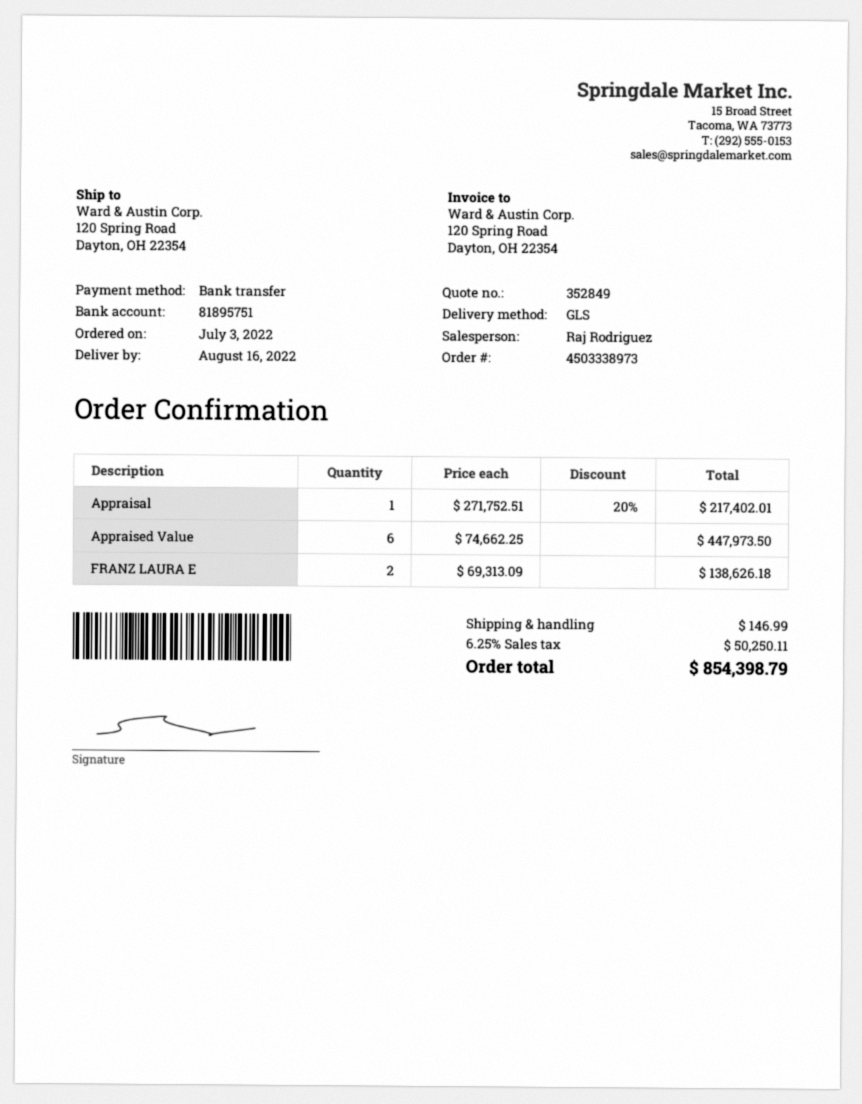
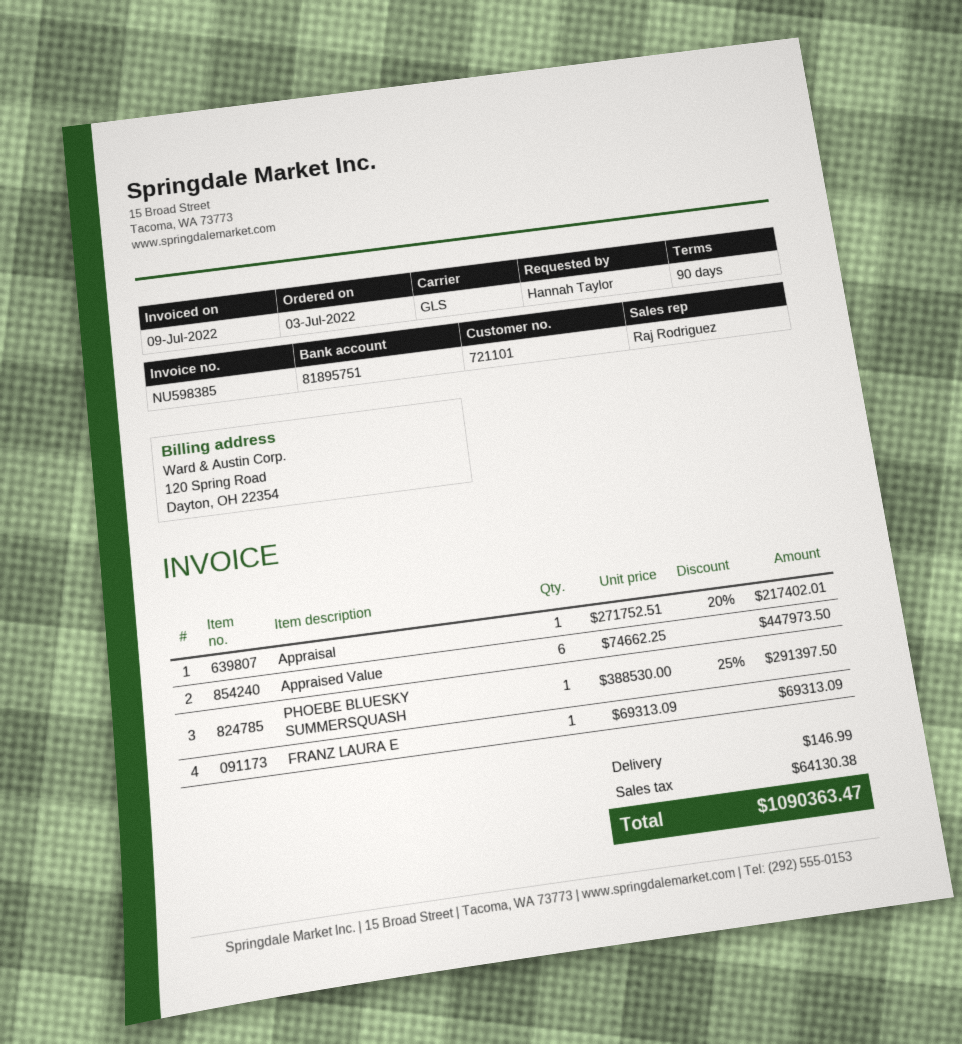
FRANZ LAURA E: 2 x 69313.09 = 138626.18 -> 1 x 69313.09 = 69313.09
PHOEBE BLUESKY SUMMERSQUASH: none -> 1 x 388530.00 - 25% = 291397.50
tax: 50250.11 -> 64130.38
total: 854398.79 -> 1090363.47

